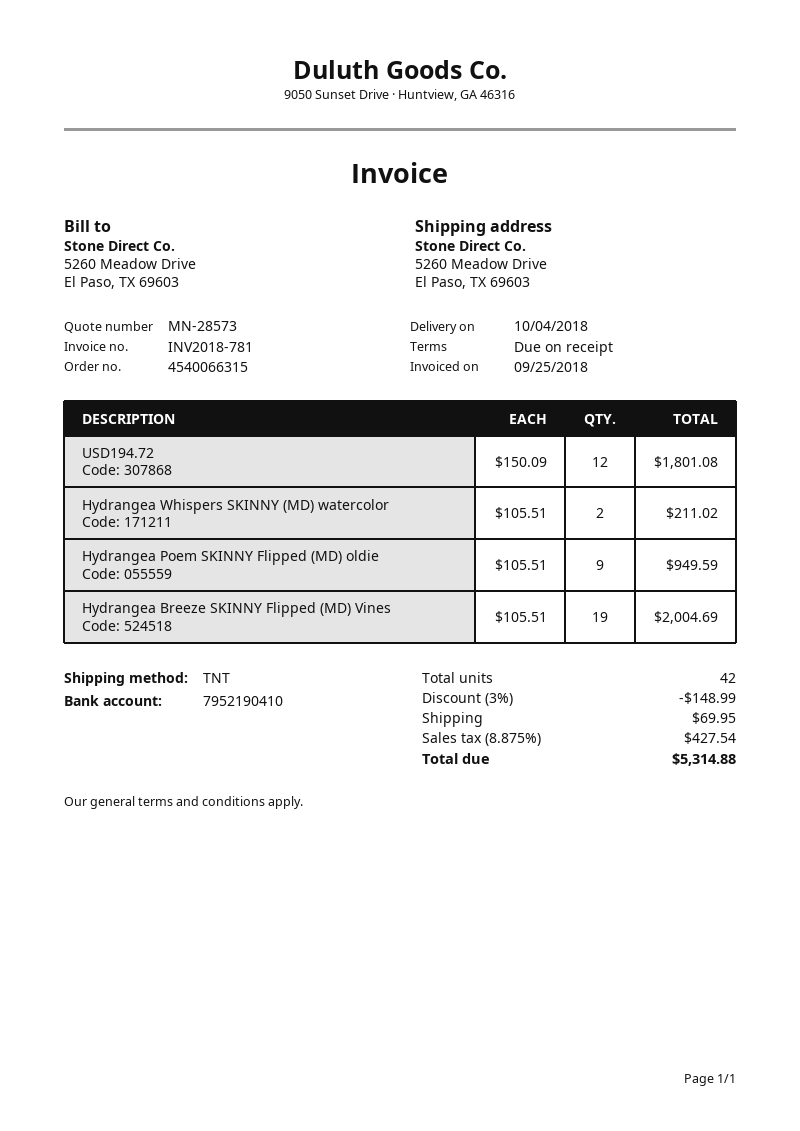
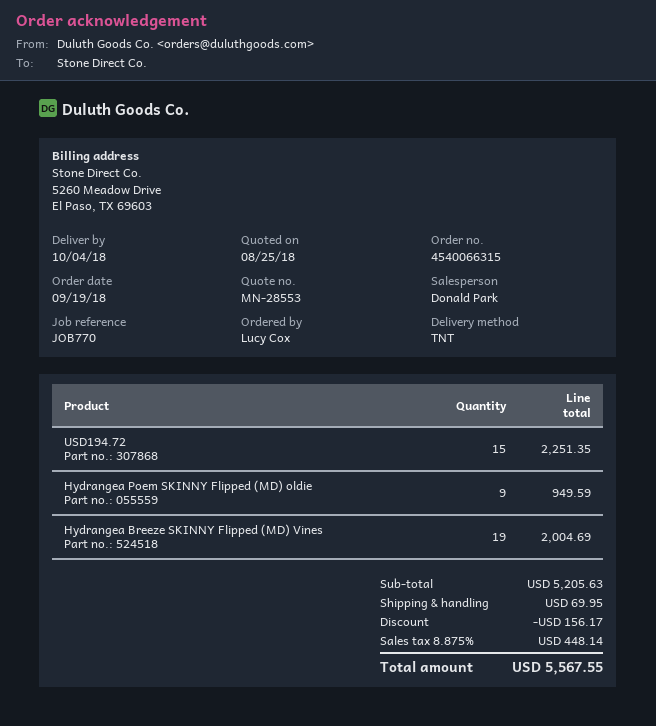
quote number: MN-28573 -> MN-28553
USD194.72: 12 for 1801.08 -> 15 for 2251.35
Hydrangea Whispers SKINNY (MD) watercolor: 2 for 211.02 -> none
discount: 148.99 -> 156.17
tax: 8.875% = 427.54 -> 8.875% = 448.14
total: 5314.88 -> 5567.55

